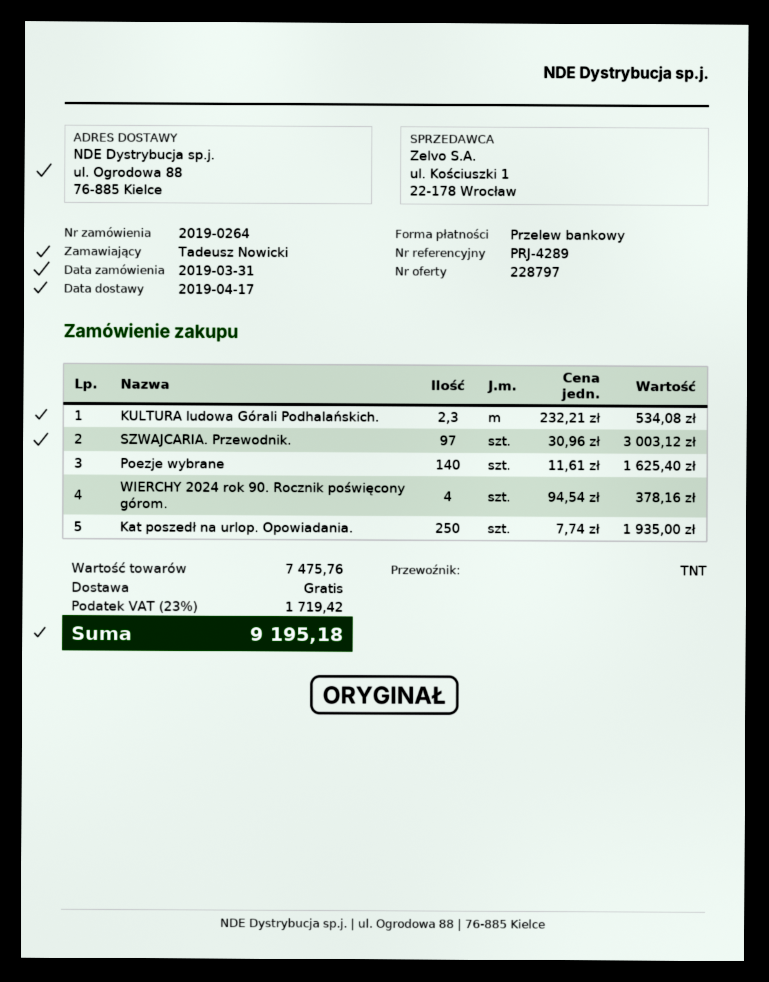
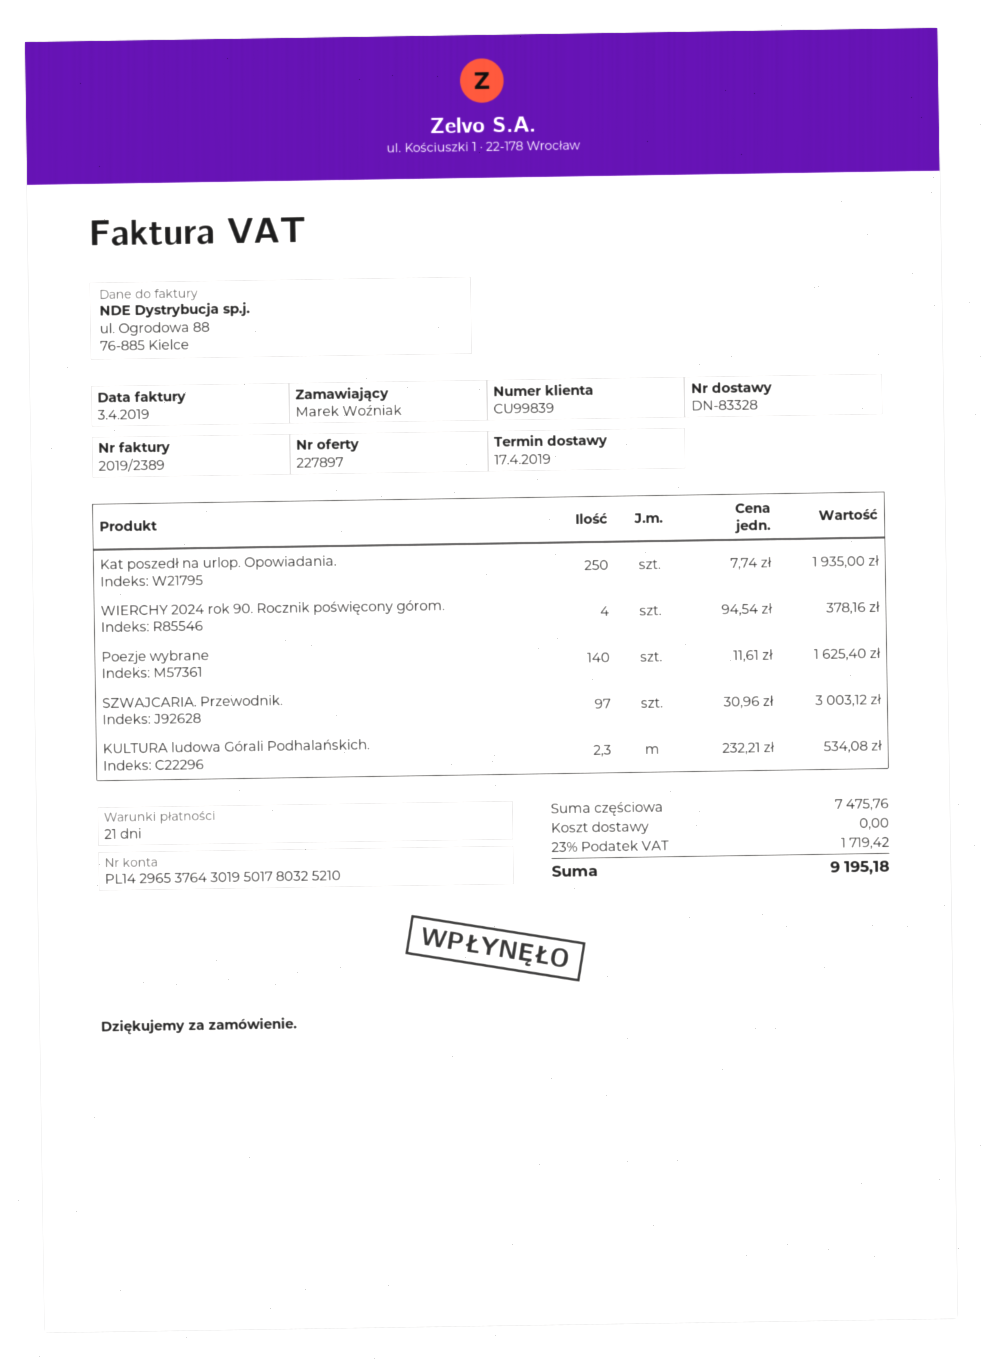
quote number: 228797 -> 227897
ordered by: Tadeusz Nowicki -> Marek Woźniak

